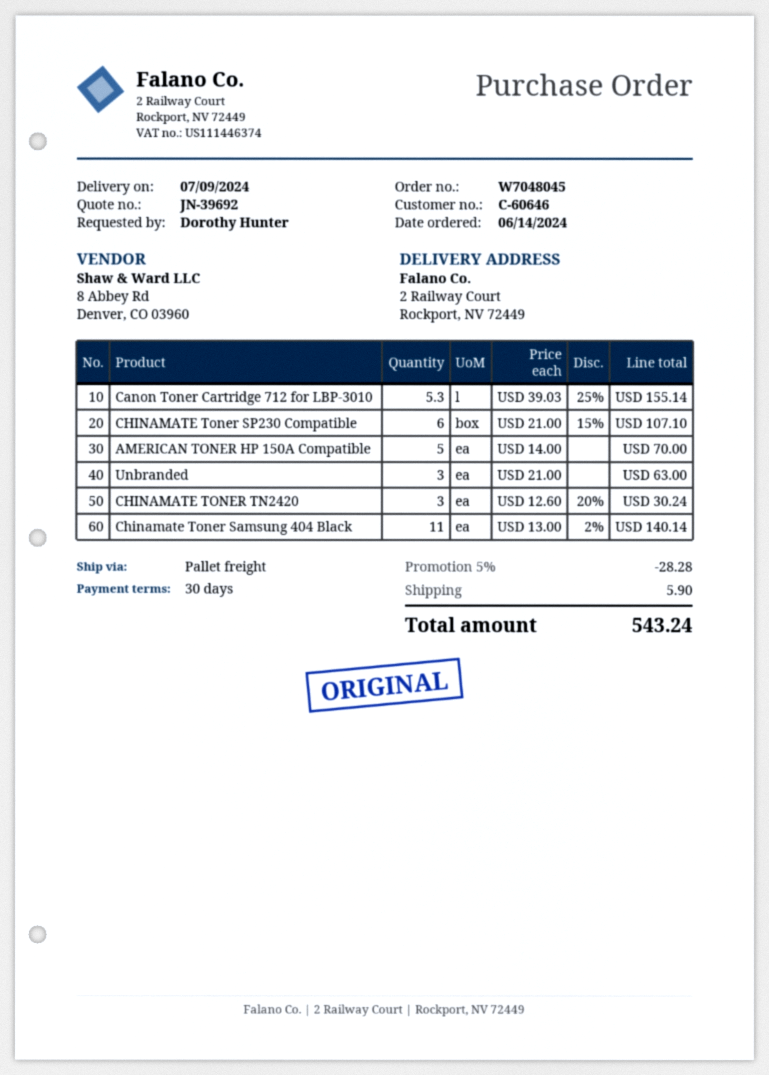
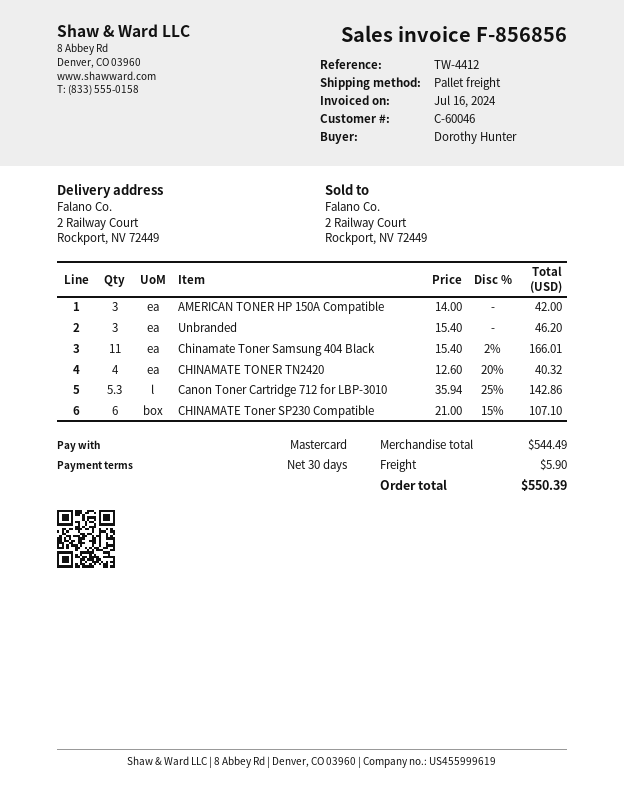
customer number: C-60646 -> C-60046
Canon Toner Cartridge 712 for LBP-3010: 5.3 x 39.03 - 25% = 155.14 -> 5.3 x 35.94 - 25% = 142.86
AMERICAN TONER HP 150A Compatible: 5 x 14.00 = 70.00 -> 3 x 14.00 = 42.00
Unbranded: 3 x 21.00 = 63.00 -> 3 x 15.40 = 46.20
CHINAMATE TONER TN2420: 3 x 12.60 - 20% = 30.24 -> 4 x 12.60 - 20% = 40.32
Chinamate Toner Samsung 404 Black: 11 x 13.00 - 2% = 140.14 -> 11 x 15.40 - 2% = 166.01
discount: 5% = 28.28 -> none
total: 543.24 -> 550.39

